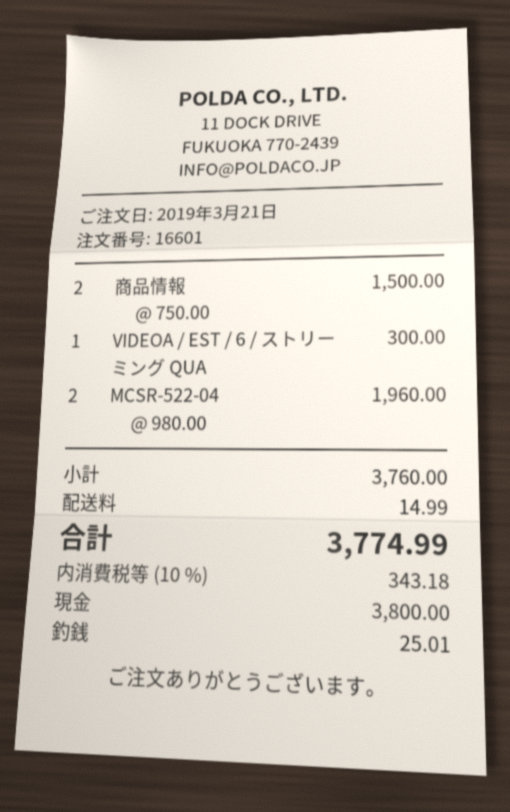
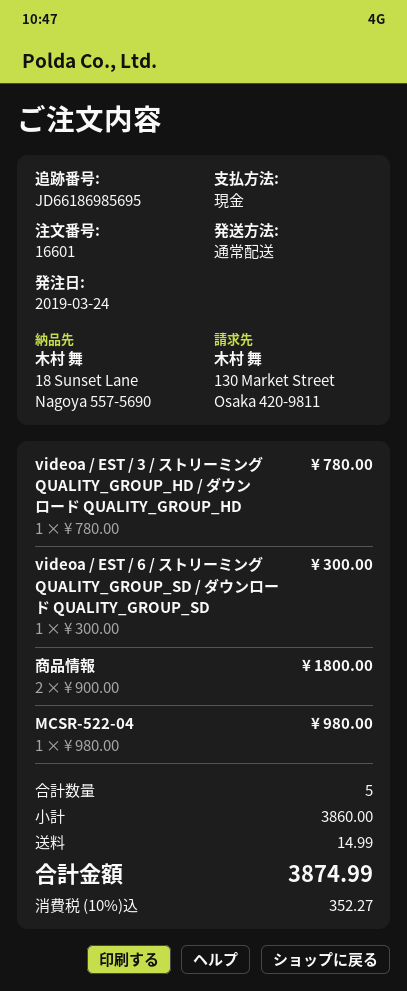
order date: 2019-03-21 -> 2019-03-24
商品情報: 2 x 750.00 = 1500.00 -> 2 x 900.00 = 1800.00
MCSR-522-04: 2 x 980.00 = 1960.00 -> 1 x 980.00 = 980.00
videoa / EST / 3 / ストリーミング QUALITY_GROUP_HD / ダウンロード QUALITY_GROUP_HD: none -> 1 x 780.00 = 780.00
subtotal: 3760.00 -> 3860.00
tax: 10% = 343.18 -> 10% = 352.27
total: 3774.99 -> 3874.99

